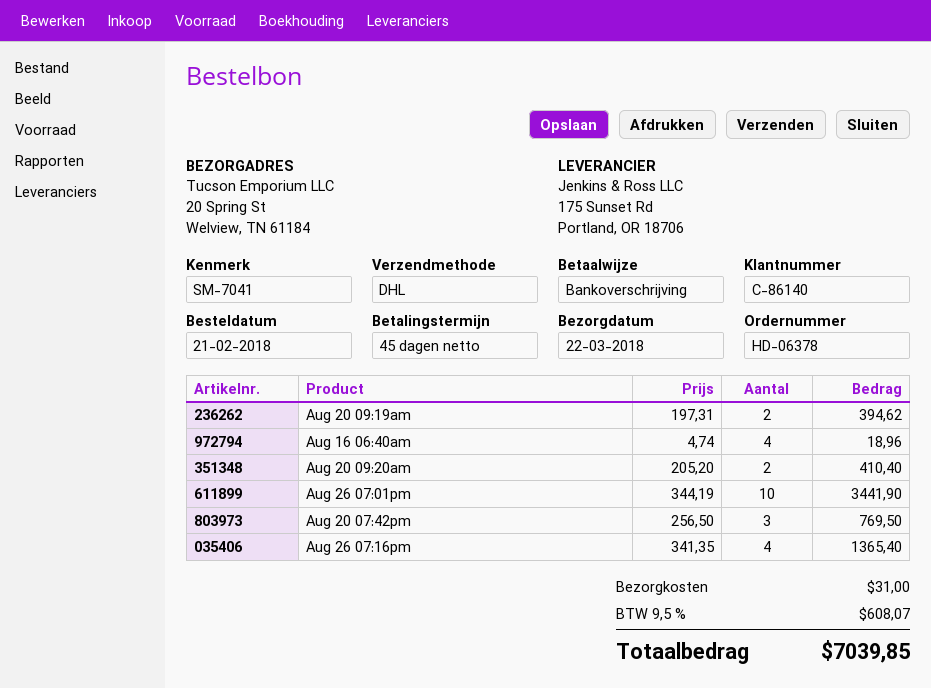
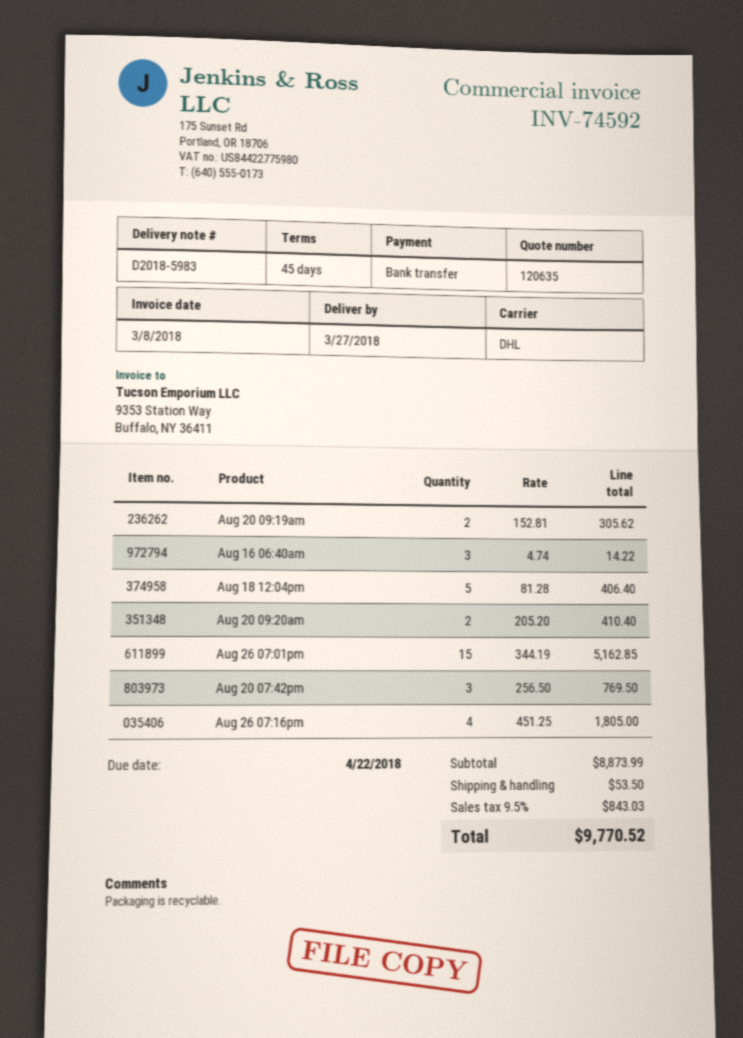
delivery date: 2018-03-22 -> 2018-03-27
Aug 20 09:19am: 2 x 197.31 = 394.62 -> 2 x 152.81 = 305.62
Aug 16 06:40am: 4 x 4.74 = 18.96 -> 3 x 4.74 = 14.22
Aug 26 07:01pm: 10 x 344.19 = 3441.90 -> 15 x 344.19 = 5162.85
Aug 26 07:16pm: 4 x 341.35 = 1365.40 -> 4 x 451.25 = 1805.00
Aug 18 12:04pm: none -> 5 x 81.28 = 406.40
shipping: 31.00 -> 53.50
tax: 9.5% = 608.07 -> 9.5% = 843.03
total: 7039.85 -> 9770.52

